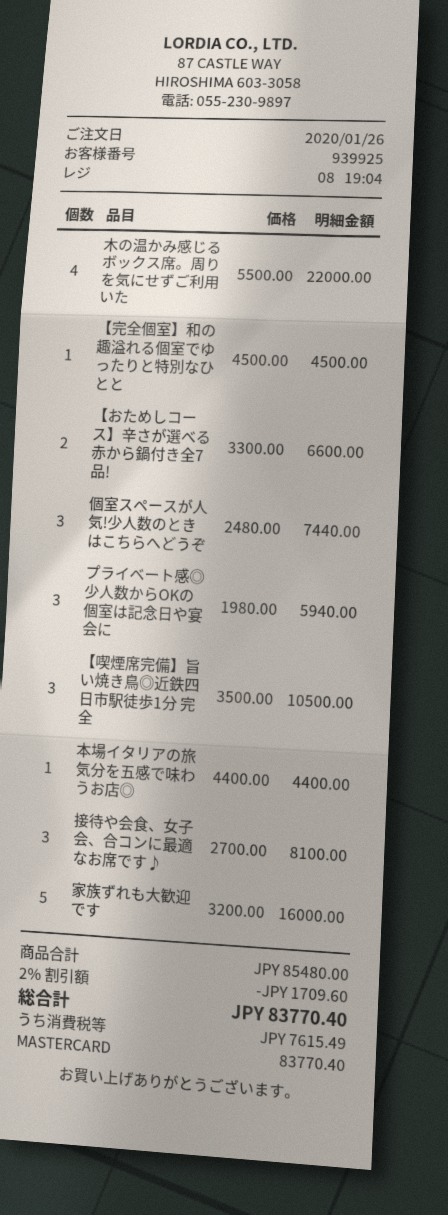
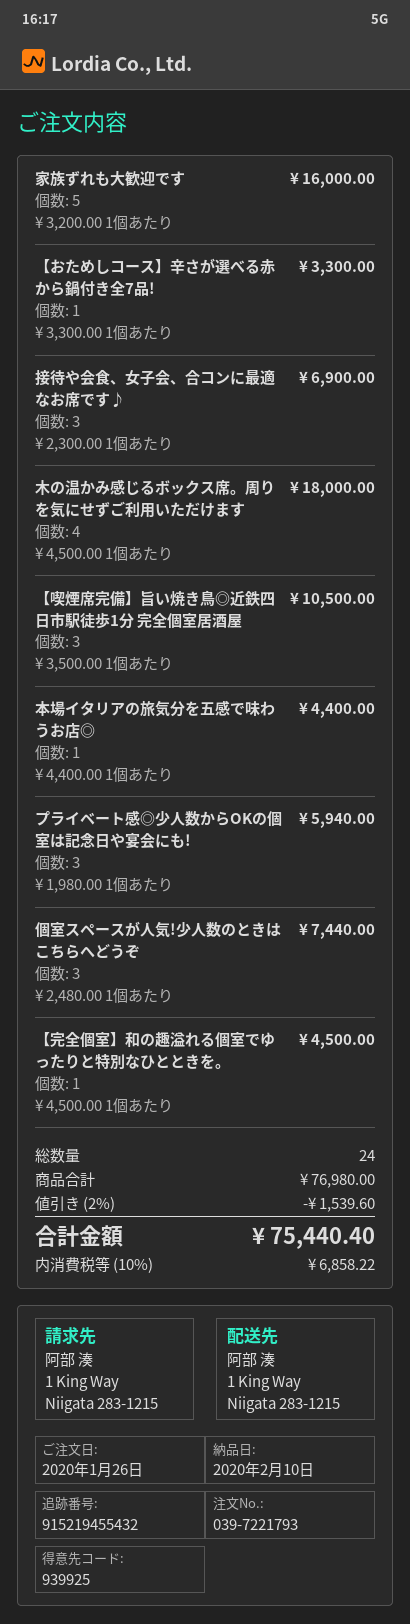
木の温かみ感じるボックス席。周りを気にせずご利用いた: 4 x 5500.00 = 22000.00 -> 4 x 4500.00 = 18000.00
【おためしコース】辛さが選べる赤から鍋付き全7品!: 2 x 3300.00 = 6600.00 -> 1 x 3300.00 = 3300.00
接待や会食、女子会、合コンに最適なお席です♪: 3 x 2700.00 = 8100.00 -> 3 x 2300.00 = 6900.00
subtotal: 85480.00 -> 76980.00
discount: 2% = 1709.60 -> 2% = 1539.60
tax: 7615.49 -> 6858.22
total: 83770.40 -> 75440.40

